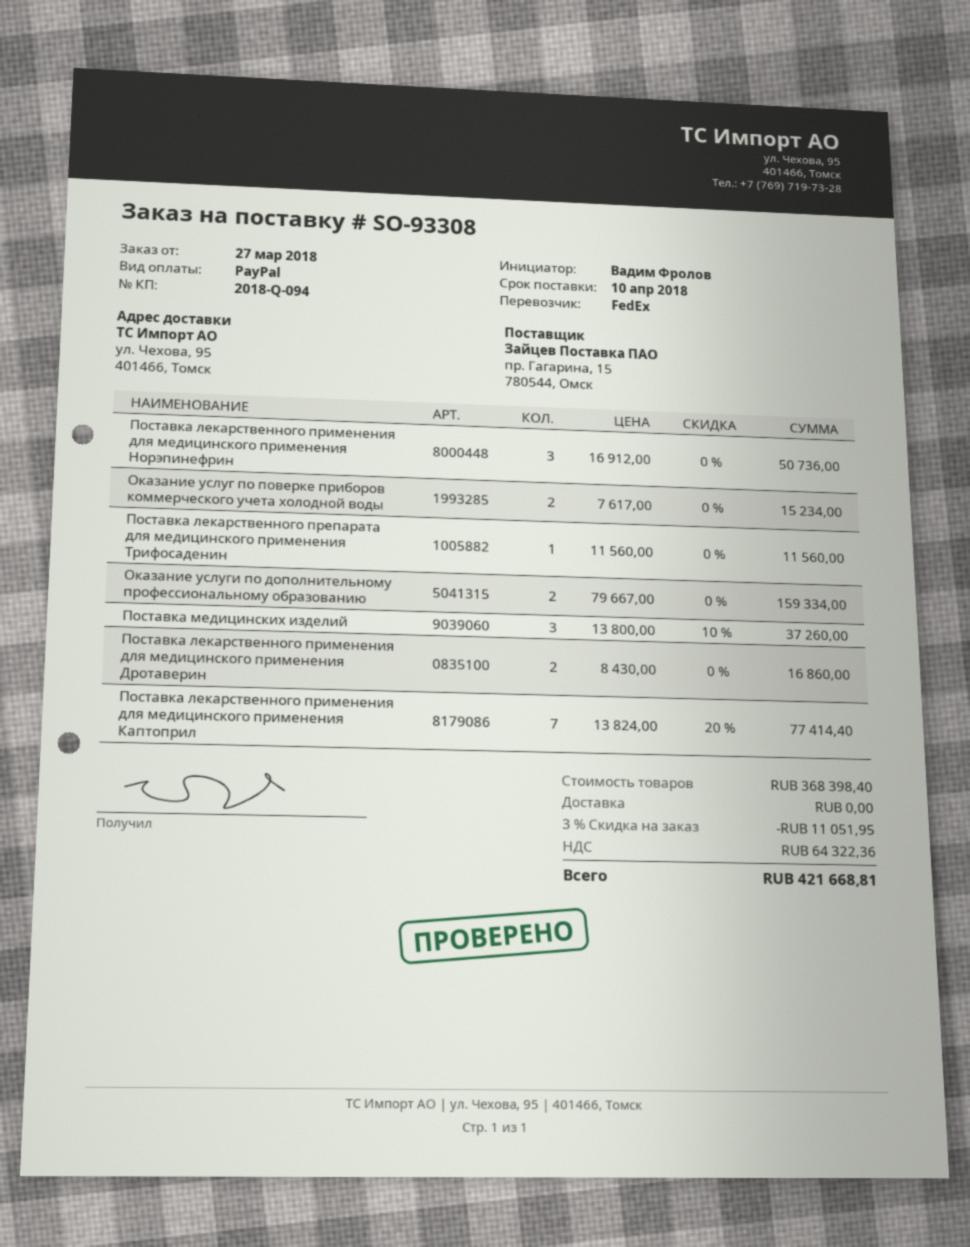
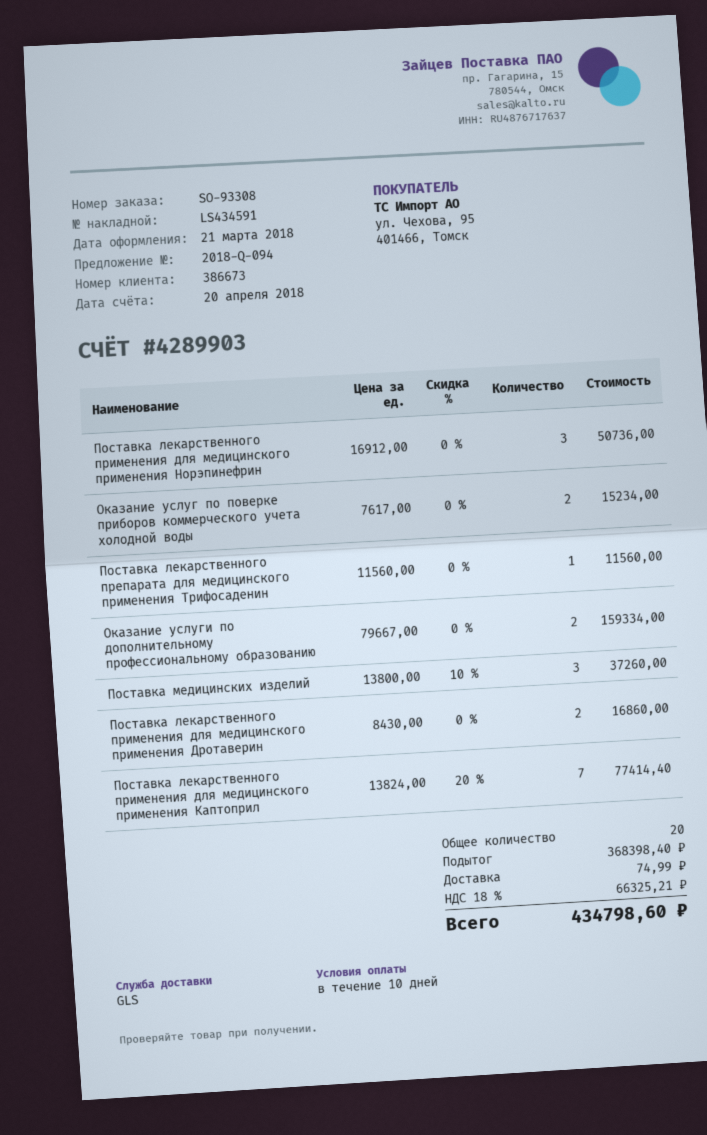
order date: 2018-03-27 -> 2018-03-21
shipping method: FedEx -> GLS
discount: 3% = 11051.95 -> none
shipping: 0.00 -> 74.99
tax: 64322.36 -> 66325.21
total: 421668.81 -> 434798.60

